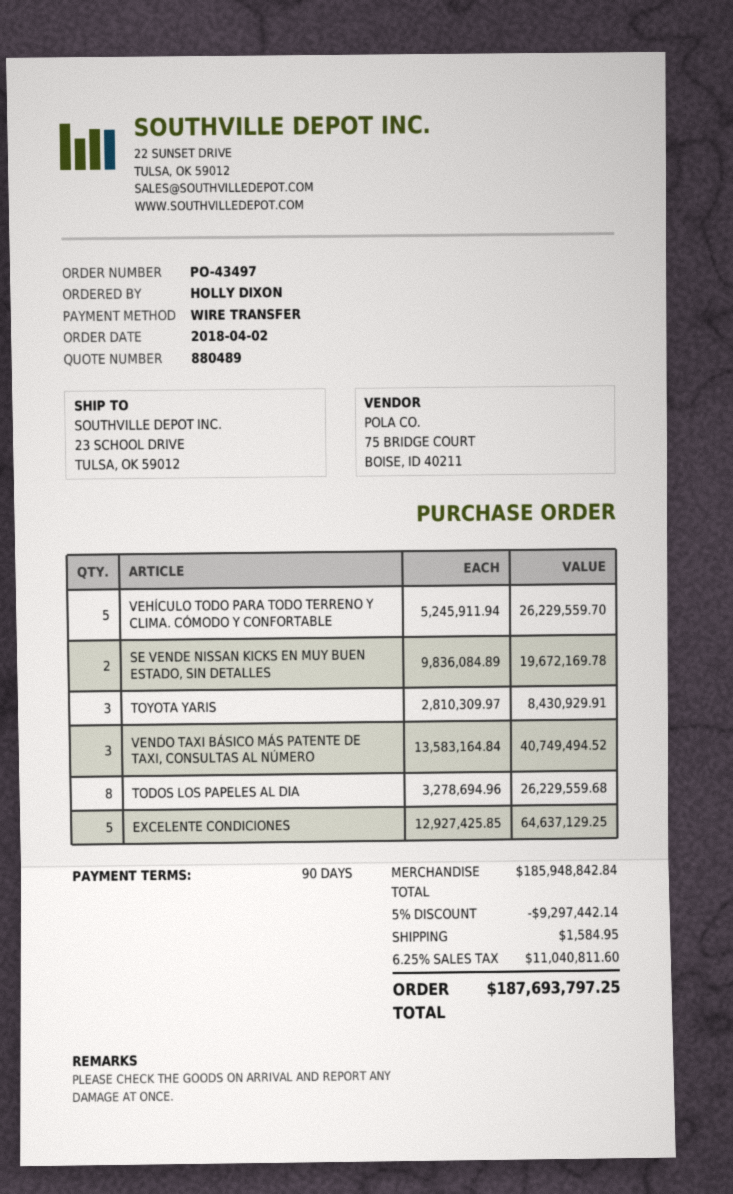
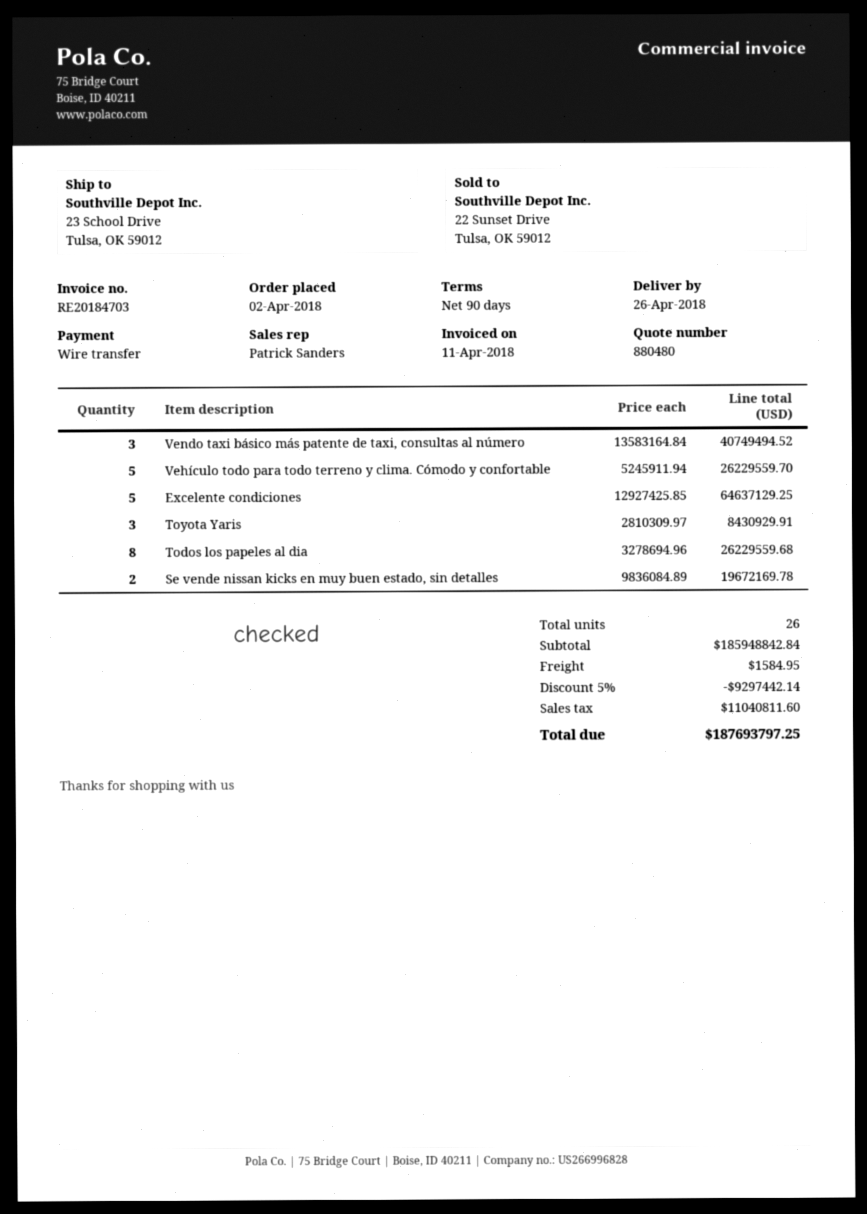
quote number: 880489 -> 880480

